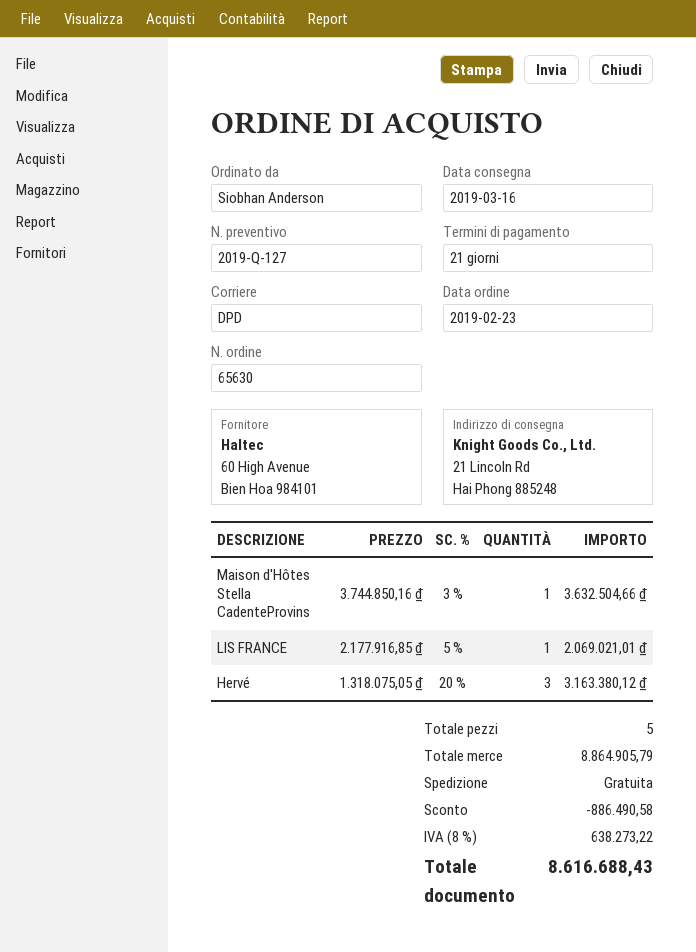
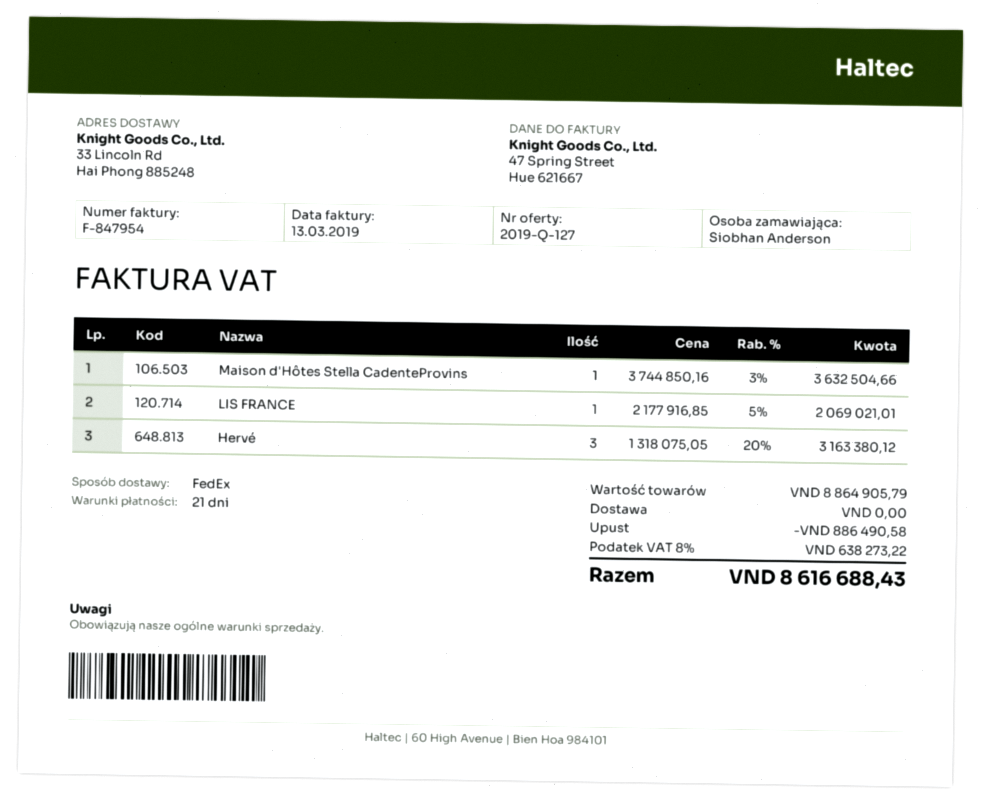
shipping method: DPD -> FedEx
ship to: 21 Lincoln Rd, Hai Phong 885248 -> 33 Lincoln Rd, Hai Phong 885248

